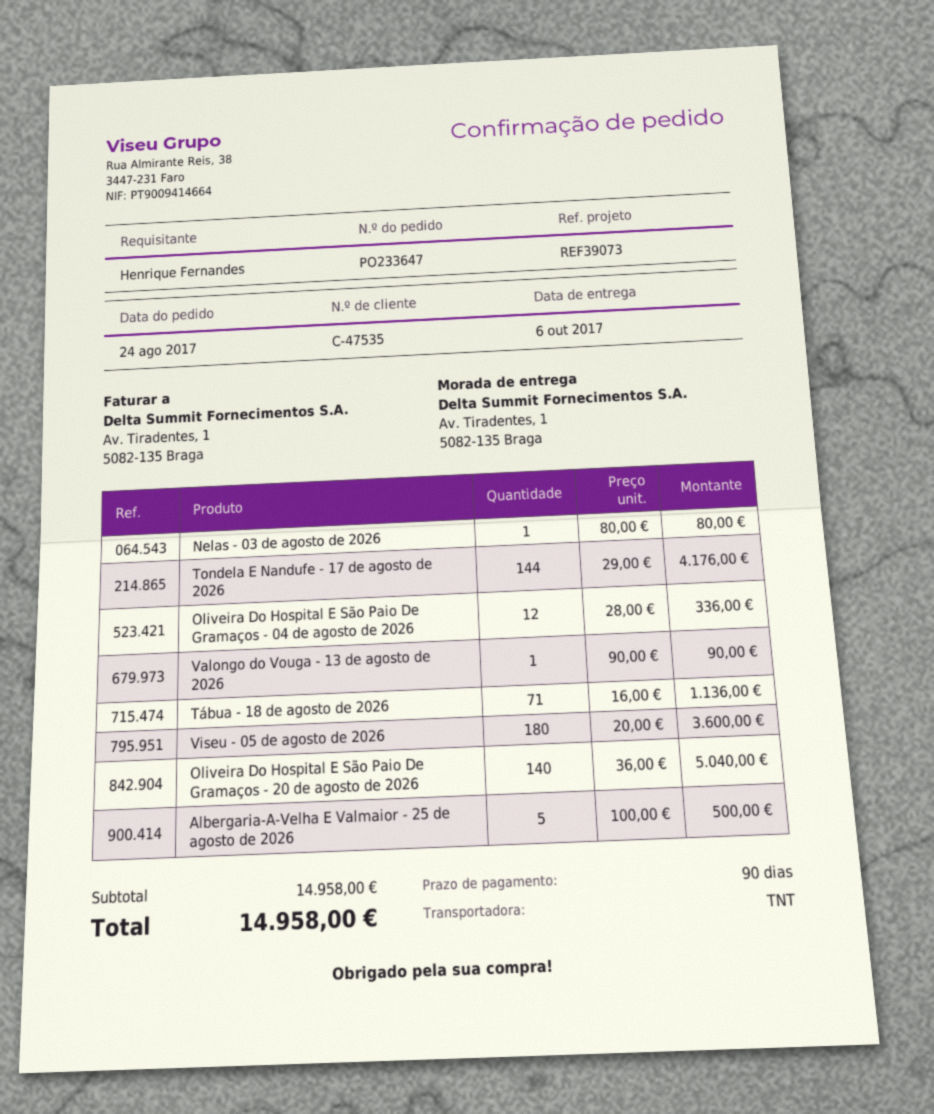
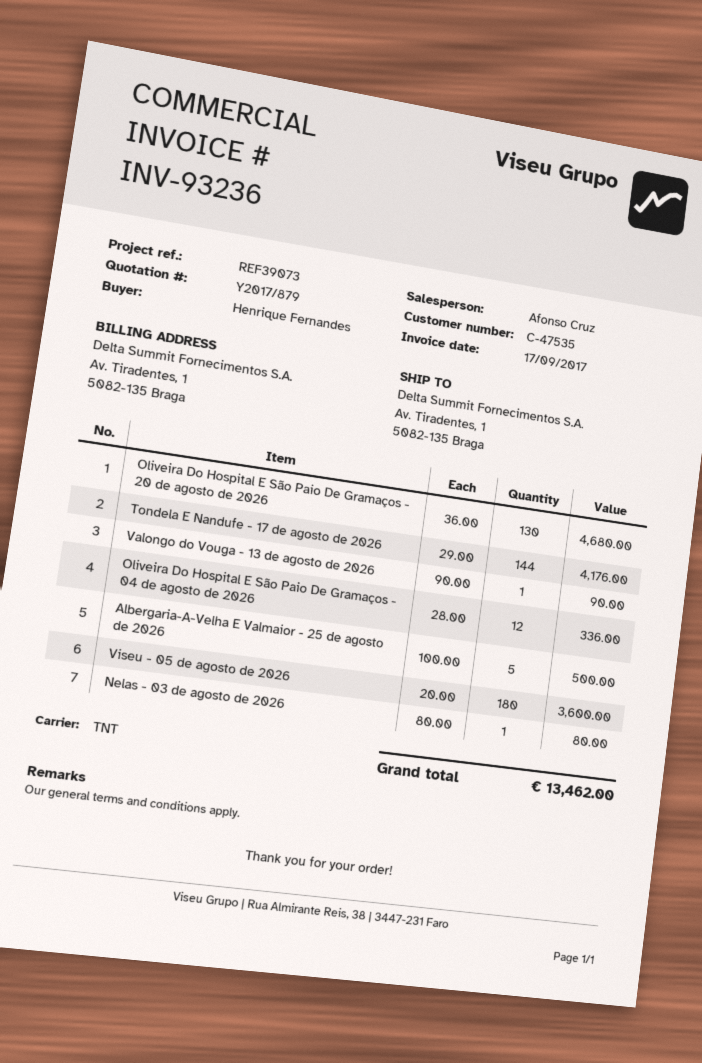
Tábua - 18 de agosto de 2026: 71 x 16.00 = 1136.00 -> none
Oliveira Do Hospital E São Paio De Gramaços - 20 de agosto de 2026: 140 x 36.00 = 5040.00 -> 130 x 36.00 = 4680.00
total: 14958.00 -> 13462.00

